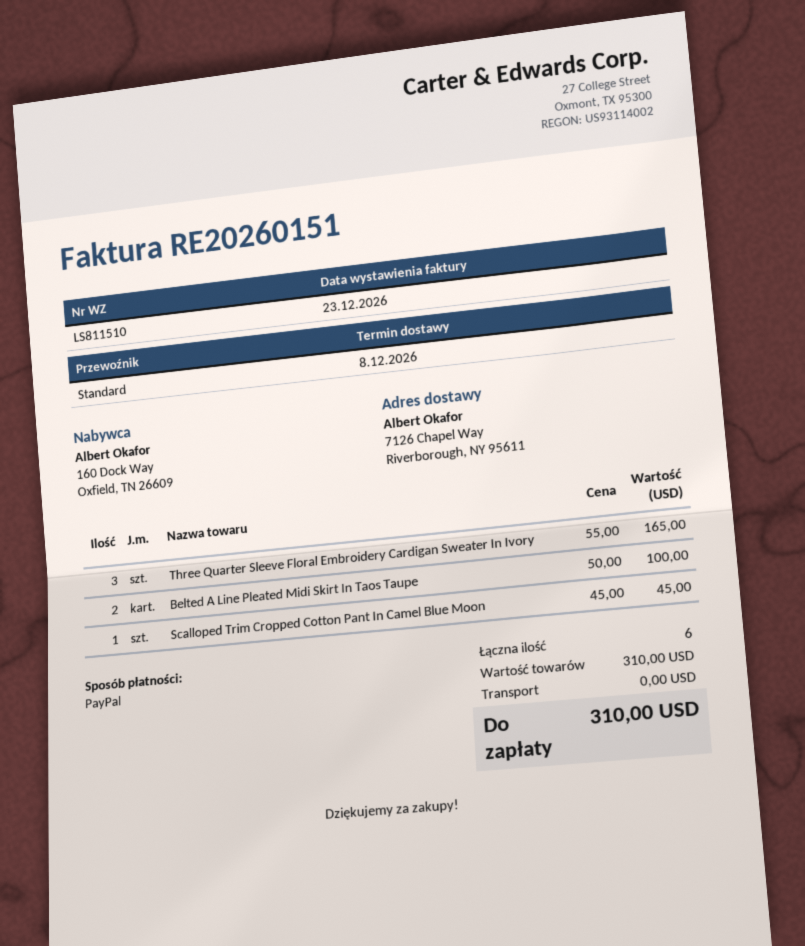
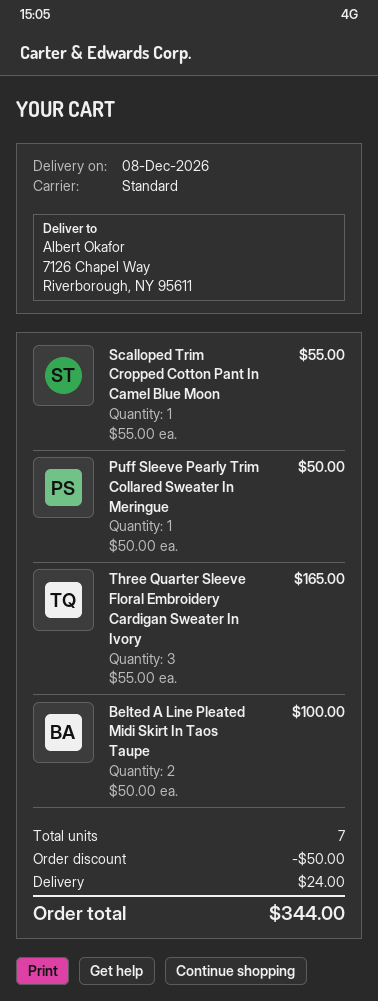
Scalloped Trim Cropped Cotton Pant In Camel Blue Moon: 1 x 45.00 = 45.00 -> 1 x 55.00 = 55.00
Puff Sleeve Pearly Trim Collared Sweater In Meringue: none -> 1 x 50.00 = 50.00
total quantity: 6 -> 7
discount: none -> 50.00
shipping: 0.00 -> 24.00
total: 310.00 -> 344.00

